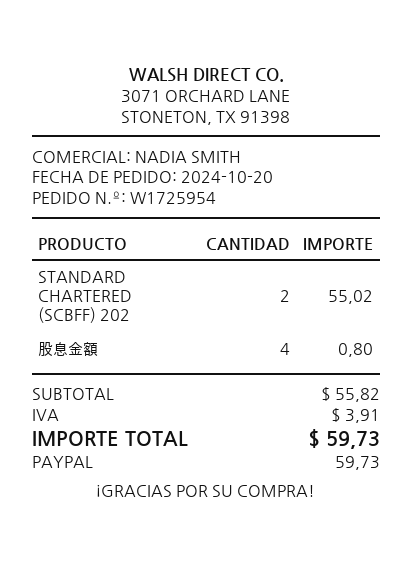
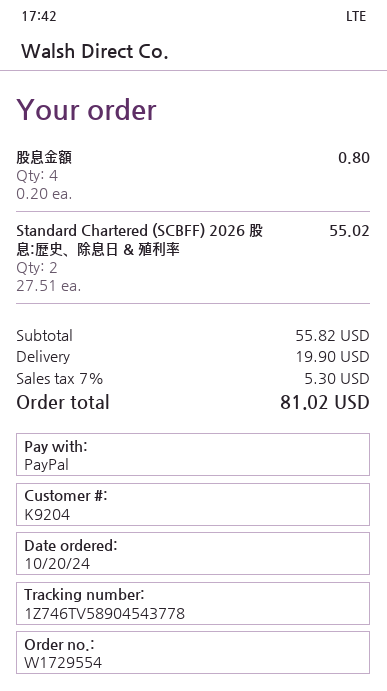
order number: W1725954 -> W1729554
shipping: none -> 19.90
tax: 3.91 -> 5.30
total: 59.73 -> 81.02

